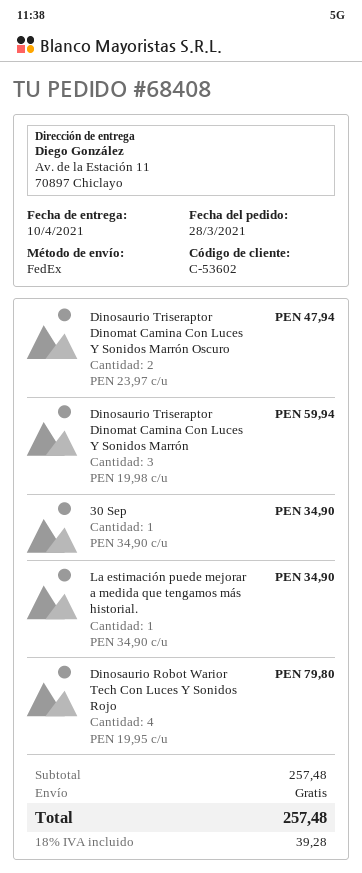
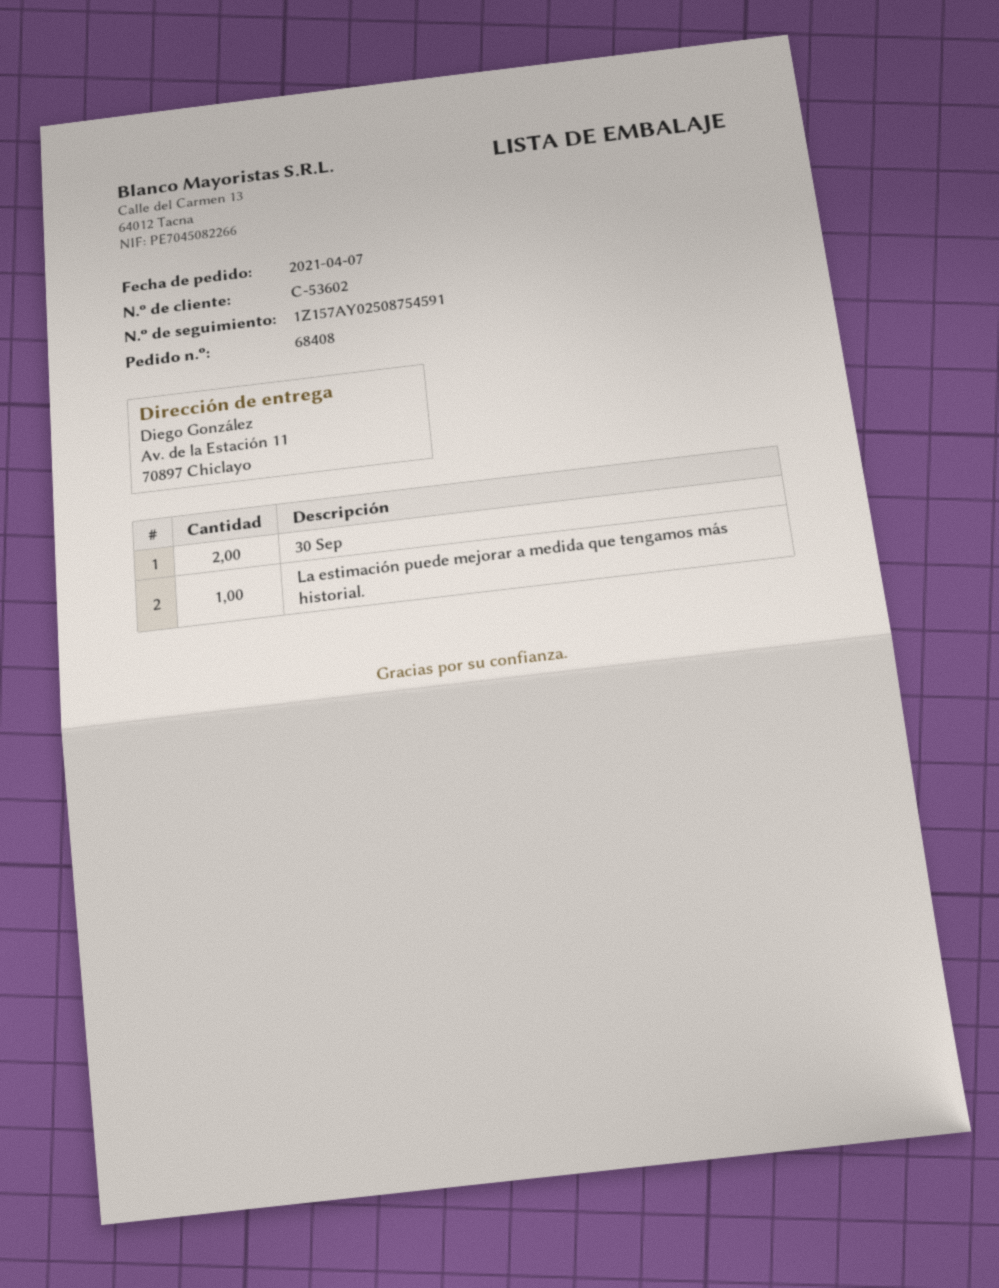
order date: 2021-03-28 -> 2021-04-07
Dinosaurio Triseraptor Dinomat Camina Con Luces Y Sonidos Marrón Oscuro: 2 -> none
Dinosaurio Triseraptor Dinomat Camina Con Luces Y Sonidos Marrón: 3 -> none
30 Sep: 1 -> 2
Dinosaurio Robot Warior Tech Con Luces Y Sonidos Rojo: 4 -> none

